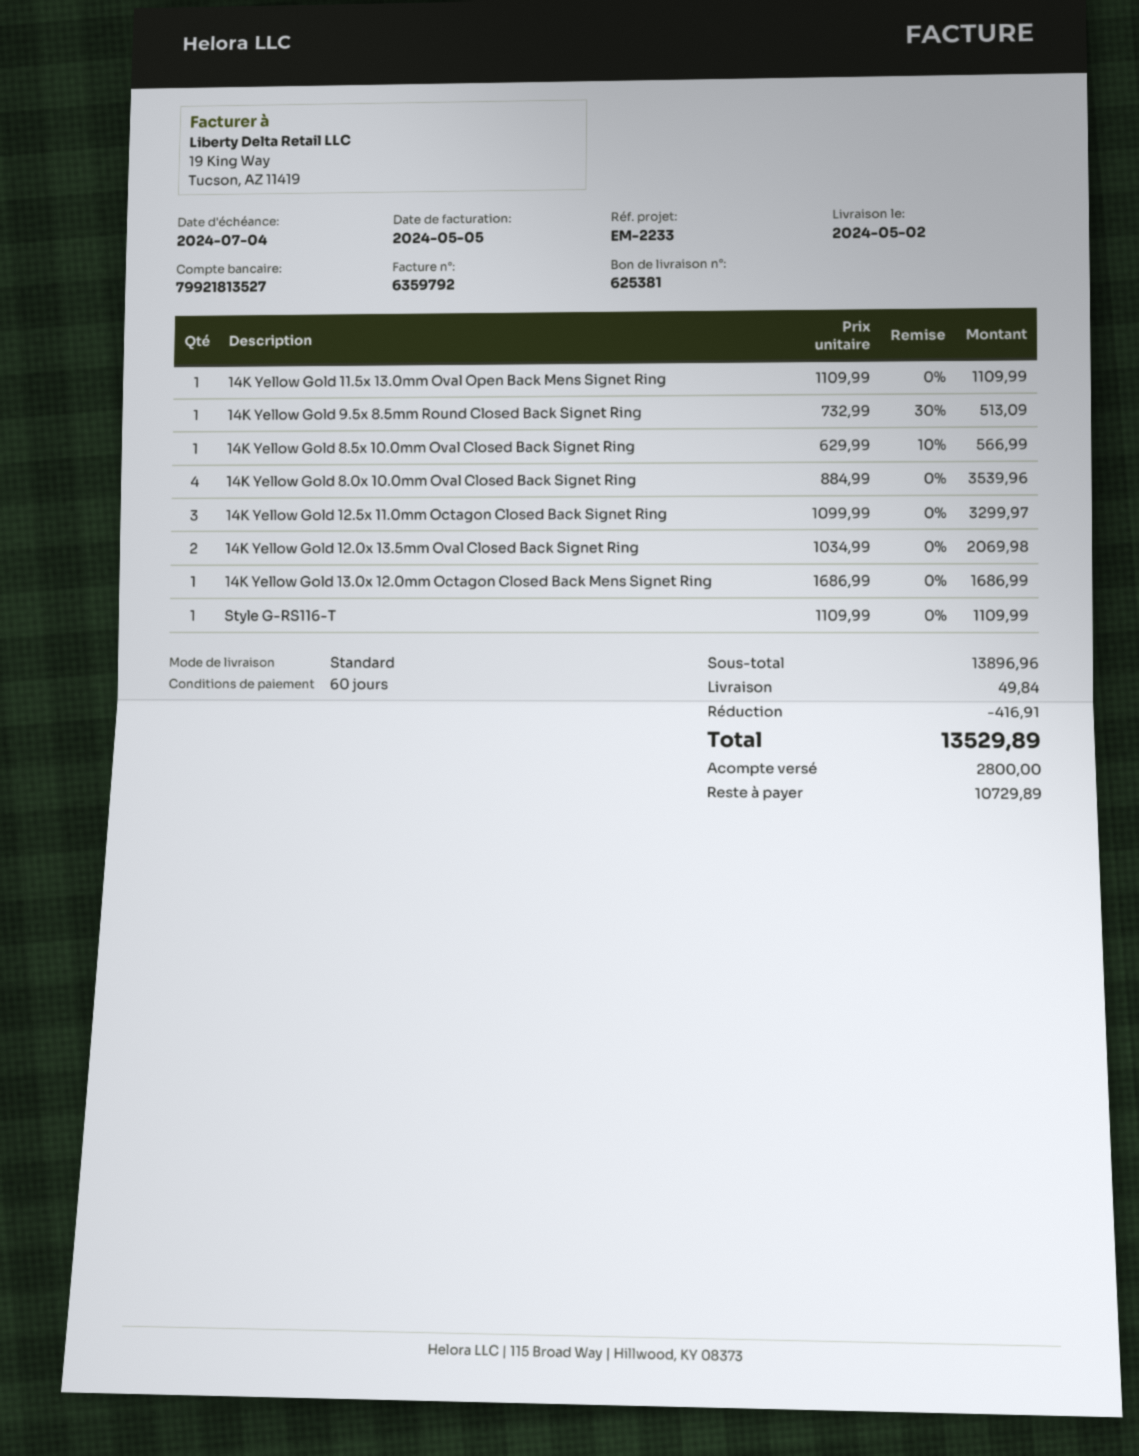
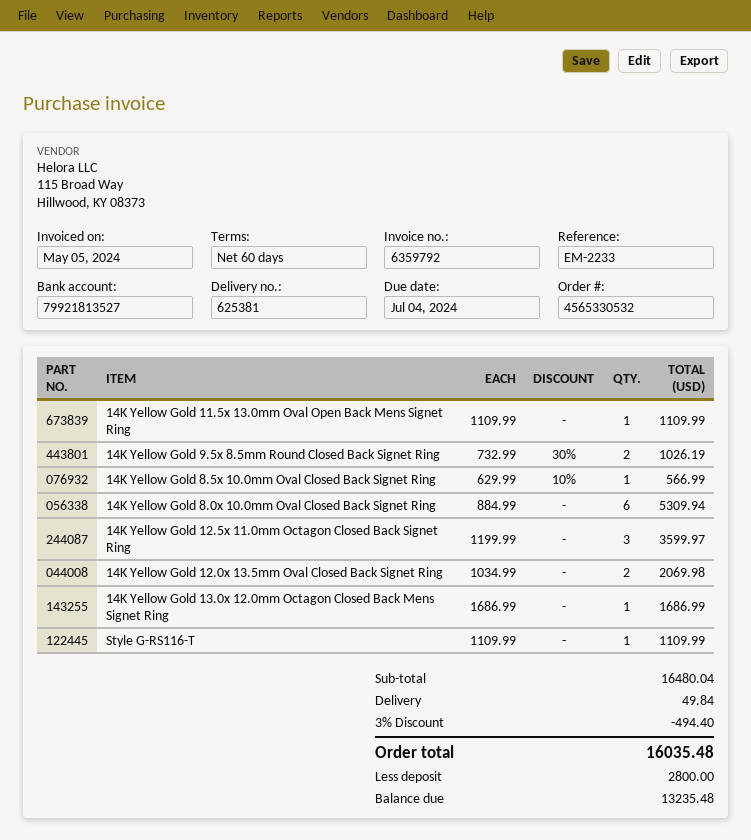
14K Yellow Gold 9.5x 8.5mm Round Closed Back Signet Ring: 1 x 732.99 - 30% = 513.09 -> 2 x 732.99 - 30% = 1026.19
14K Yellow Gold 8.0x 10.0mm Oval Closed Back Signet Ring: 4 x 884.99 = 3539.96 -> 6 x 884.99 = 5309.94
14K Yellow Gold 12.5x 11.0mm Octagon Closed Back Signet Ring: 3 x 1099.99 = 3299.97 -> 3 x 1199.99 = 3599.97
subtotal: 13896.96 -> 16480.04
discount: 416.91 -> 494.40
total: 13529.89 -> 16035.48
balance: 10729.89 -> 13235.48

